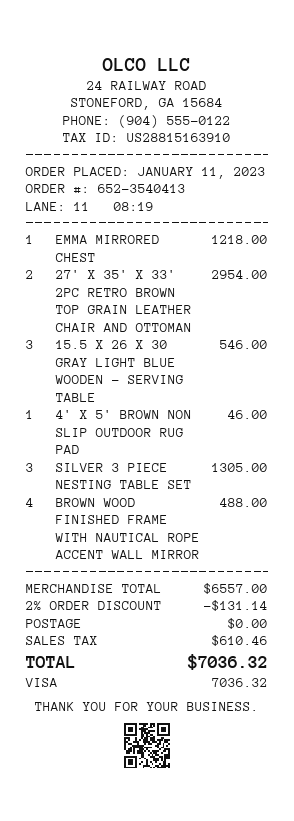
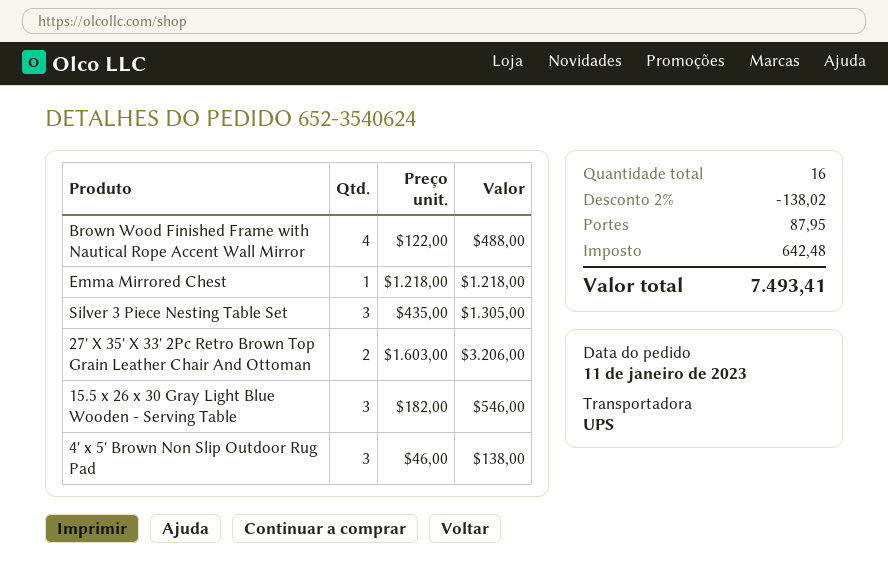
order number: 652-3540413 -> 652-3540624
27' X 35' X 33' 2PC RETRO BROWN TOP GRAIN LEATHER CHAIR AND OTTOMAN: 2 for 2954.00 -> 2 for 3206.00
4' X 5' BROWN NON SLIP OUTDOOR RUG PAD: 1 for 46.00 -> 3 for 138.00
discount: 2% = 131.14 -> 2% = 138.02
shipping: 0.00 -> 87.95
tax: 610.46 -> 642.48
total: 7036.32 -> 7493.41

